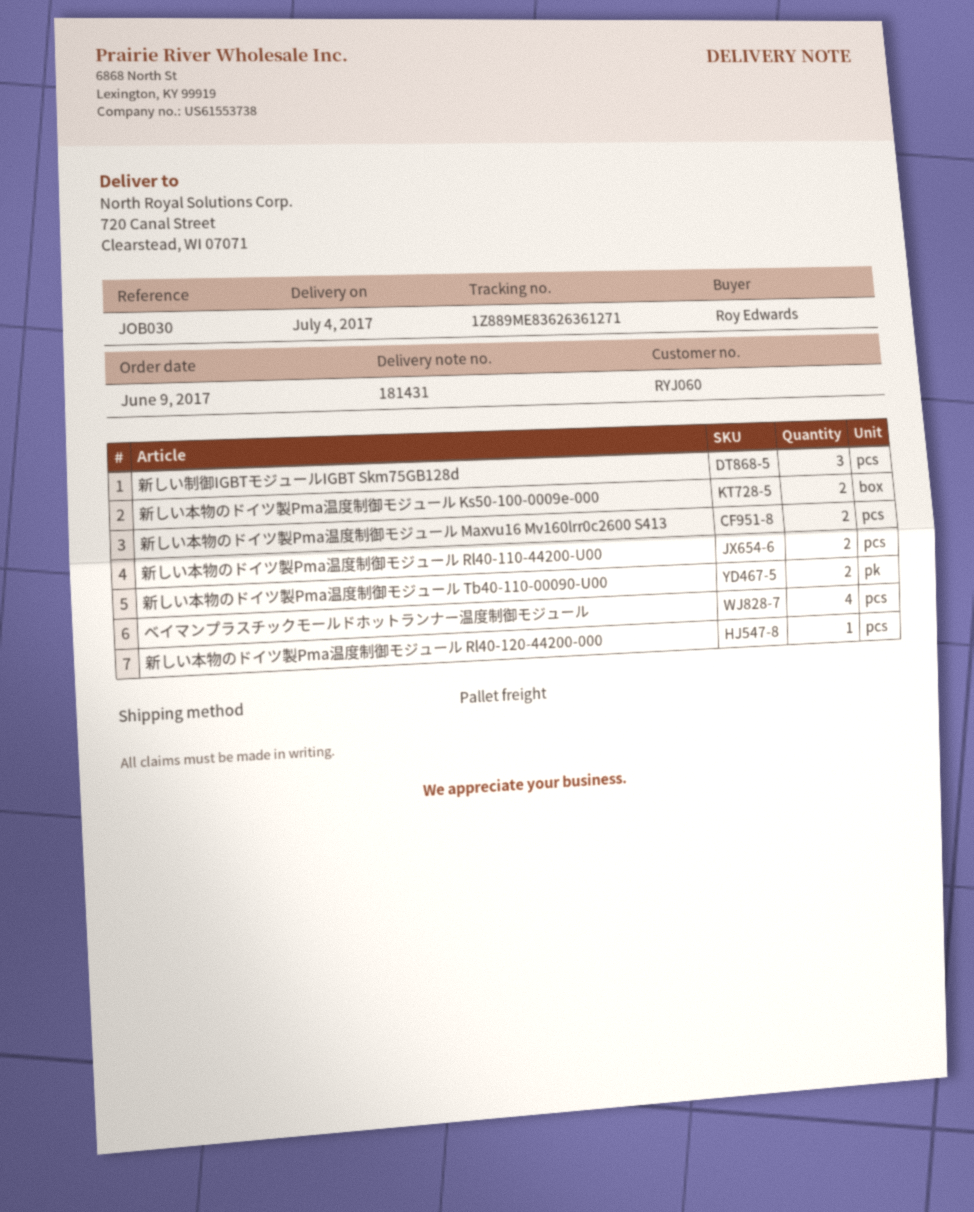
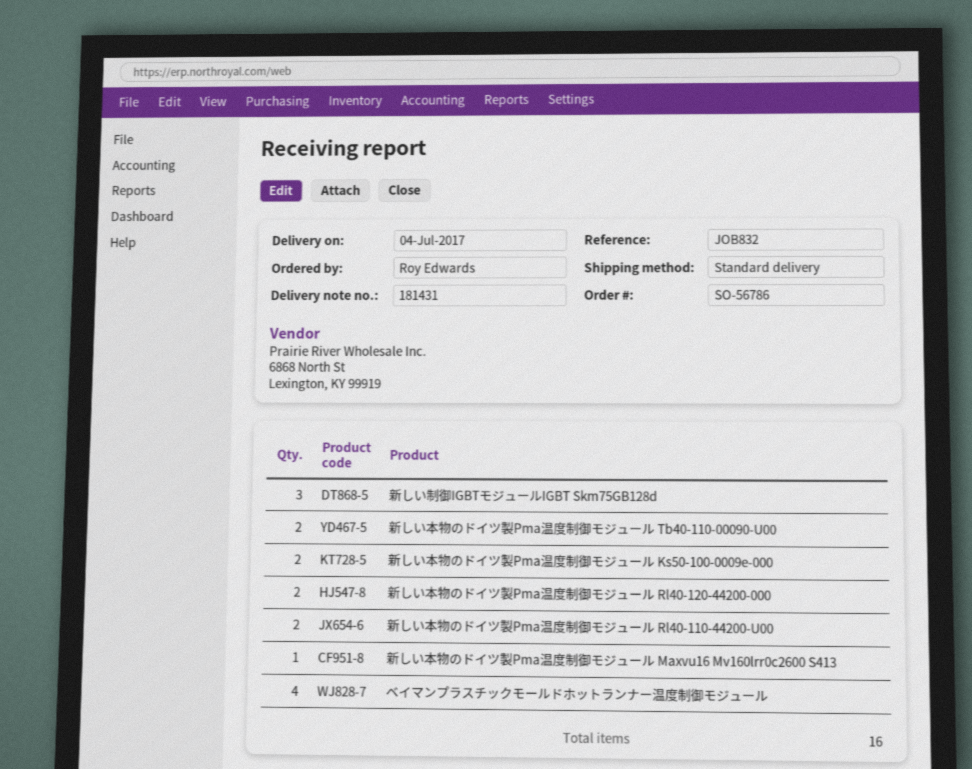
reference: JOB030 -> JOB832
shipping method: pallet freight -> standard
新しい本物のドイツ製Pma温度制御モジュール Maxvu16 Mv160lrr0c2600 S413: 2 -> 1
新しい本物のドイツ製Pma温度制御モジュール Rl40-120-44200-000: 1 -> 2

